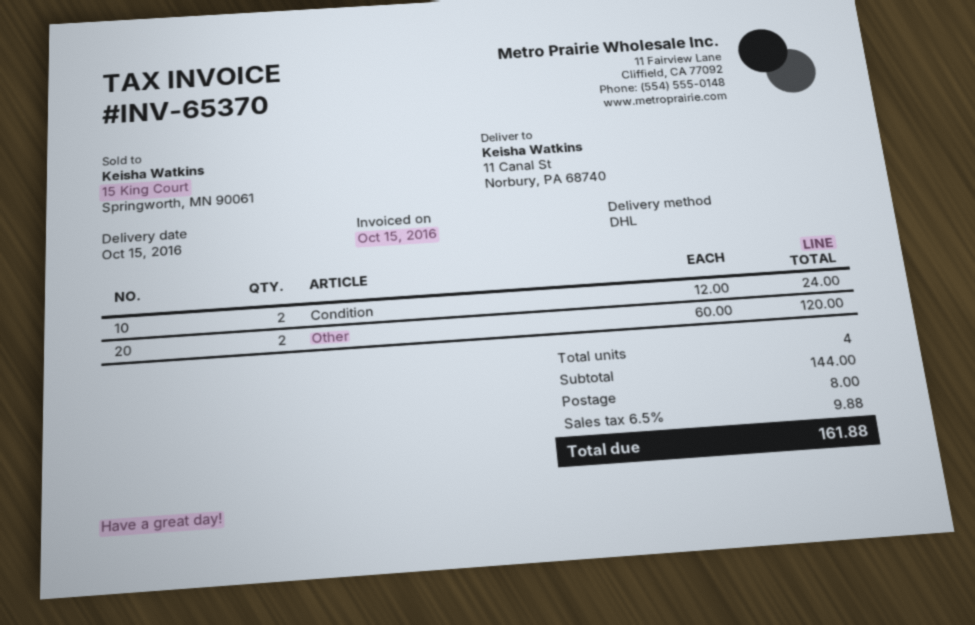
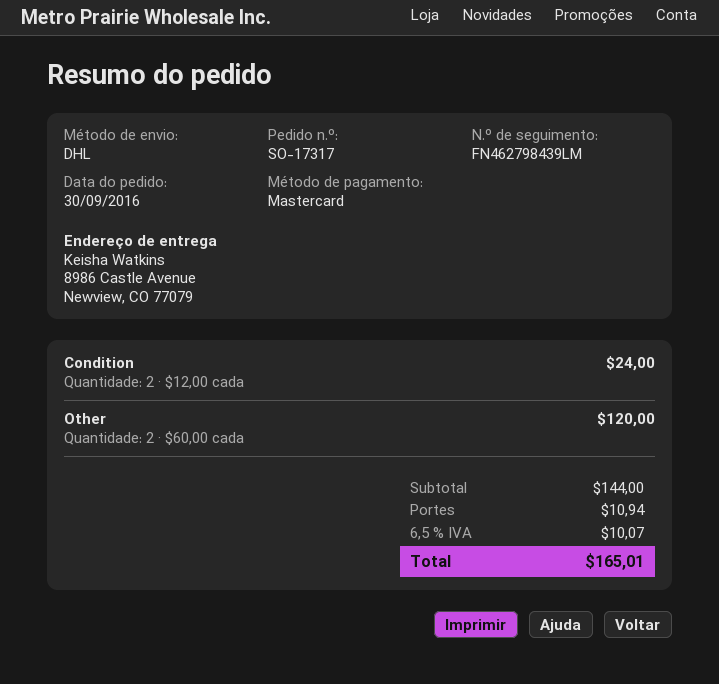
ship to: 11 Canal St, Norbury, PA 68740 -> 8986 Castle Avenue, Newview, CO 77079
shipping: 8.00 -> 10.94
tax: 6.5% = 9.88 -> 6.5% = 10.07
total: 161.88 -> 165.01

